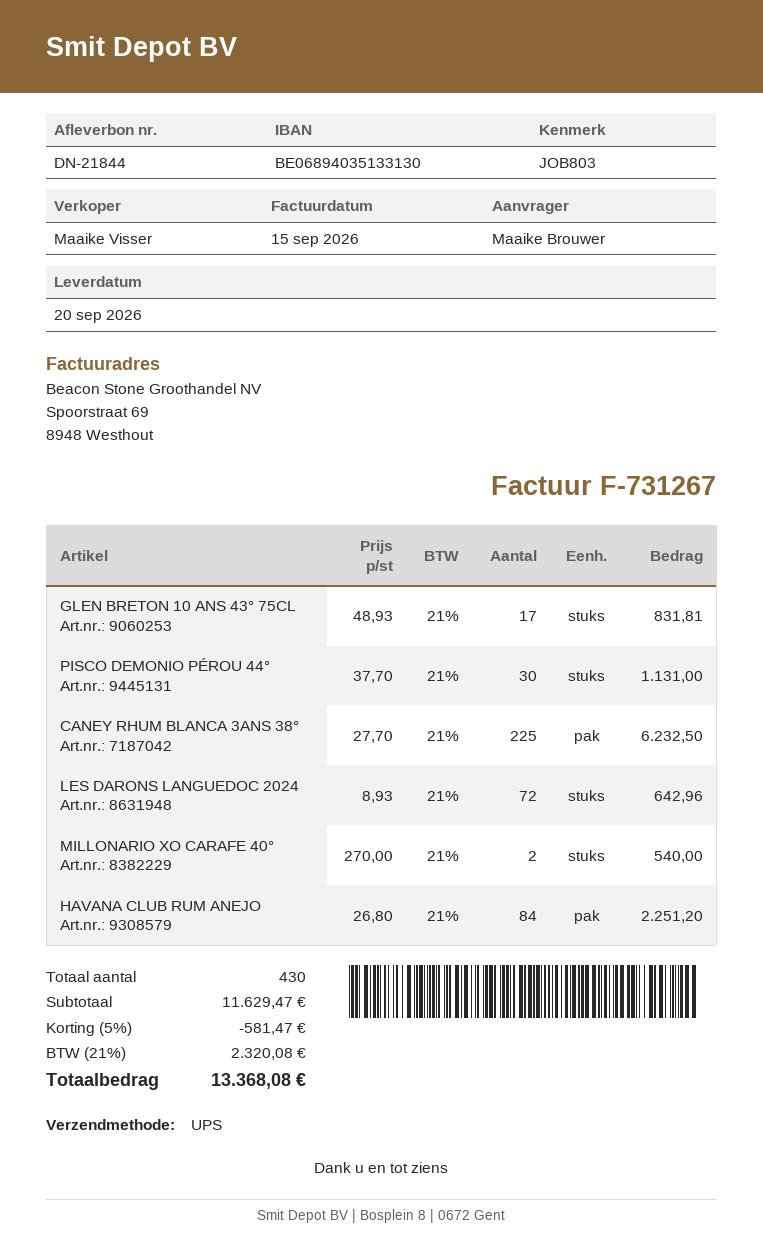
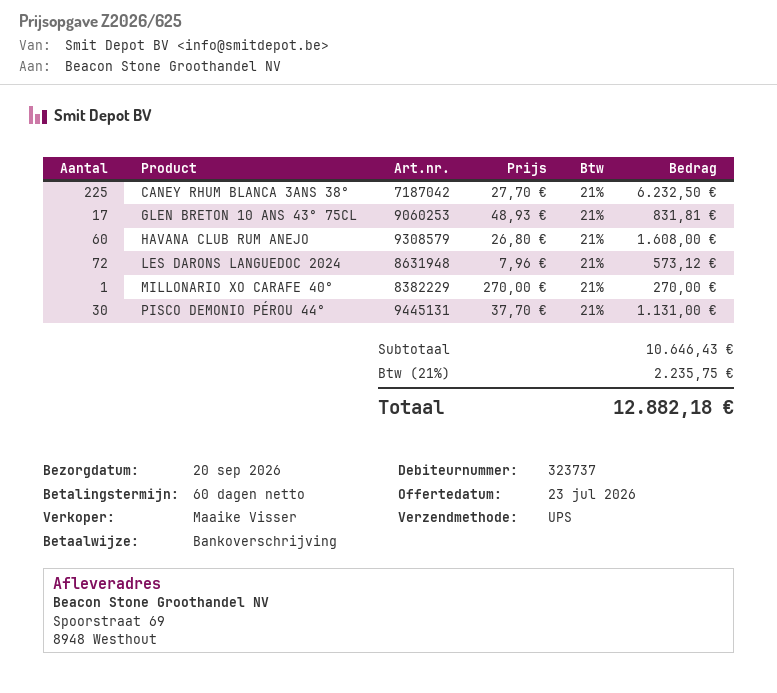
LES DARONS LANGUEDOC 2024: 72 x 8.93 = 642.96 -> 72 x 7.96 = 573.12
MILLONARIO XO CARAFE 40°: 2 x 270.00 = 540.00 -> 1 x 270.00 = 270.00
HAVANA CLUB RUM ANEJO: 84 x 26.80 = 2251.20 -> 60 x 26.80 = 1608.00
subtotal: 11629.47 -> 10646.43
discount: 5% = 581.47 -> none
tax: 21% = 2320.08 -> 21% = 2235.75
total: 13368.08 -> 12882.18

